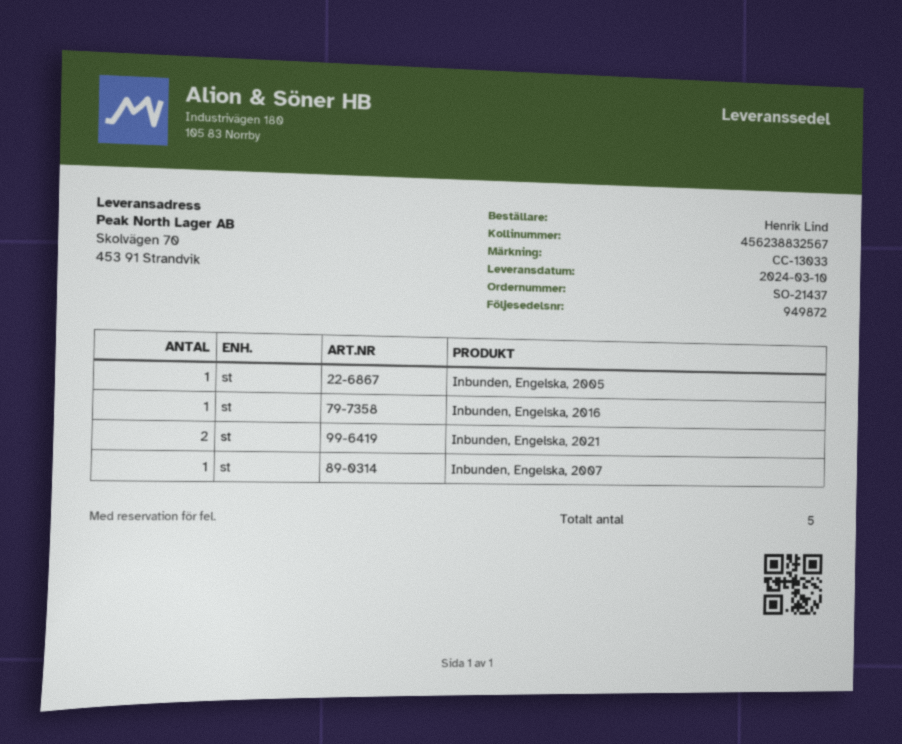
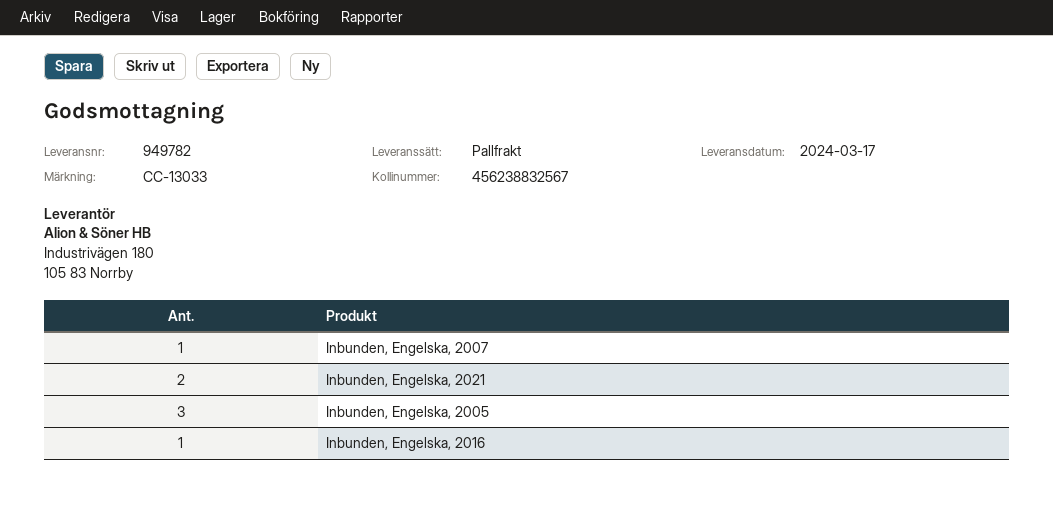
delivery note number: 949872 -> 949782
delivery date: 2024-03-10 -> 2024-03-17
Inbunden, Engelska, 2005: 1 -> 3

